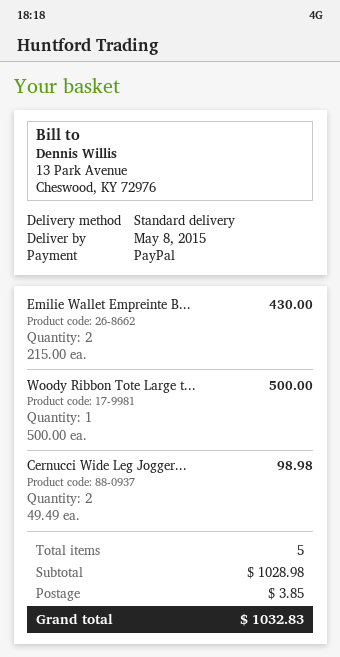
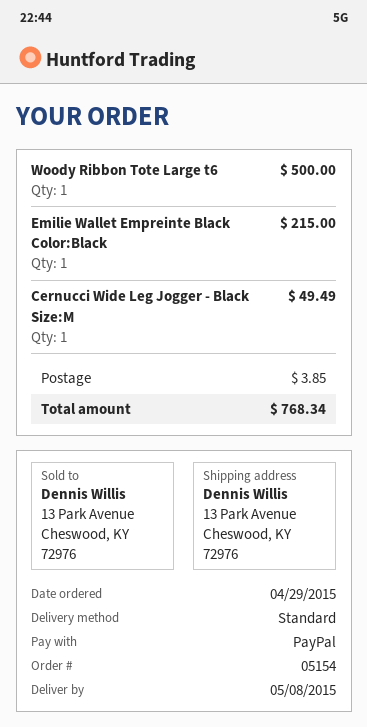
Emilie Wallet Empreinte B...: 2 for 430.00 -> 1 for 215.00
Cernucci Wide Leg Jogger...: 2 for 98.98 -> 1 for 49.49
total: 1032.83 -> 768.34

